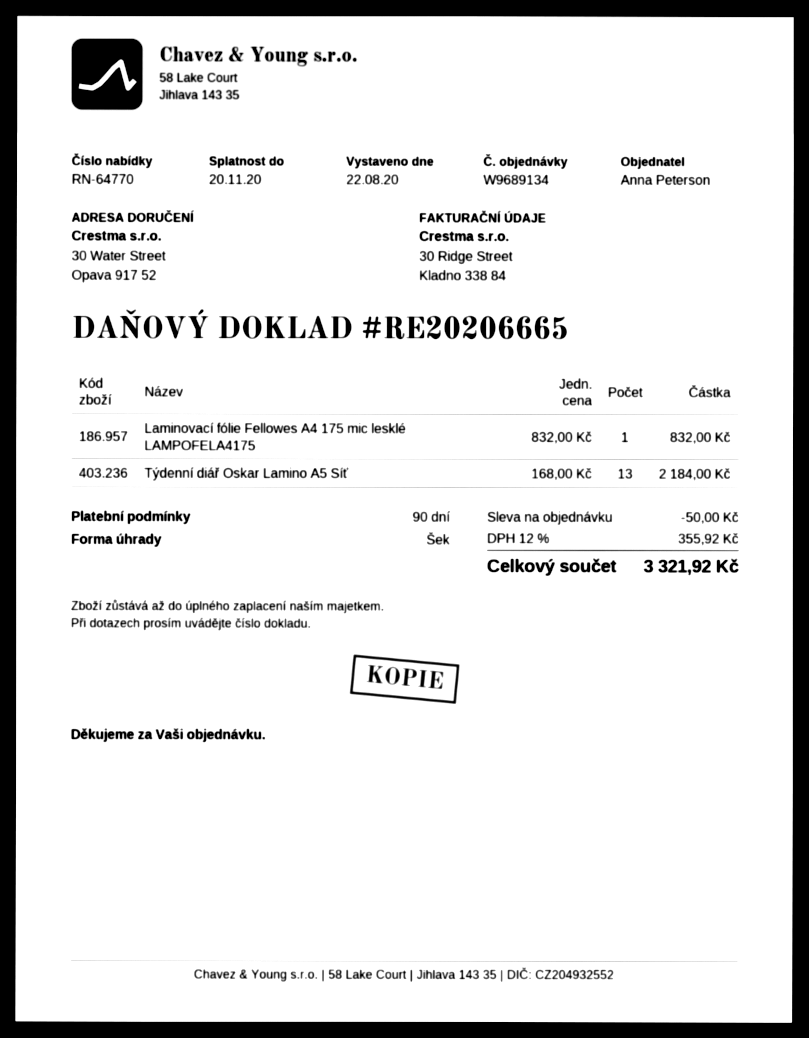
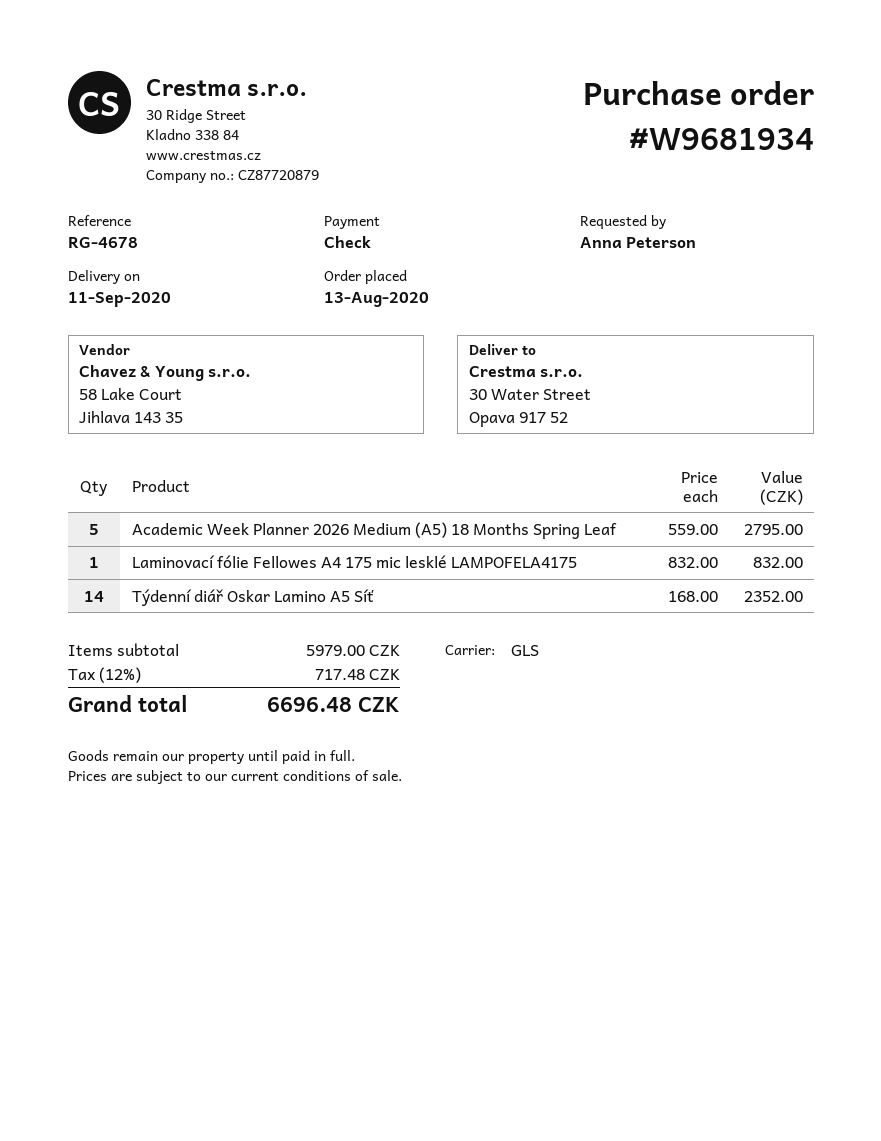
order number: W9689134 -> W9681934
Týdenní diář Oskar Lamino A5 Síť: 13 x 168.00 = 2184.00 -> 14 x 168.00 = 2352.00
Academic Week Planner 2026 Medium (A5) 18 Months Spring Leaf: none -> 5 x 559.00 = 2795.00
discount: 50.00 -> none
tax: 12% = 355.92 -> 12% = 717.48
total: 3321.92 -> 6696.48

